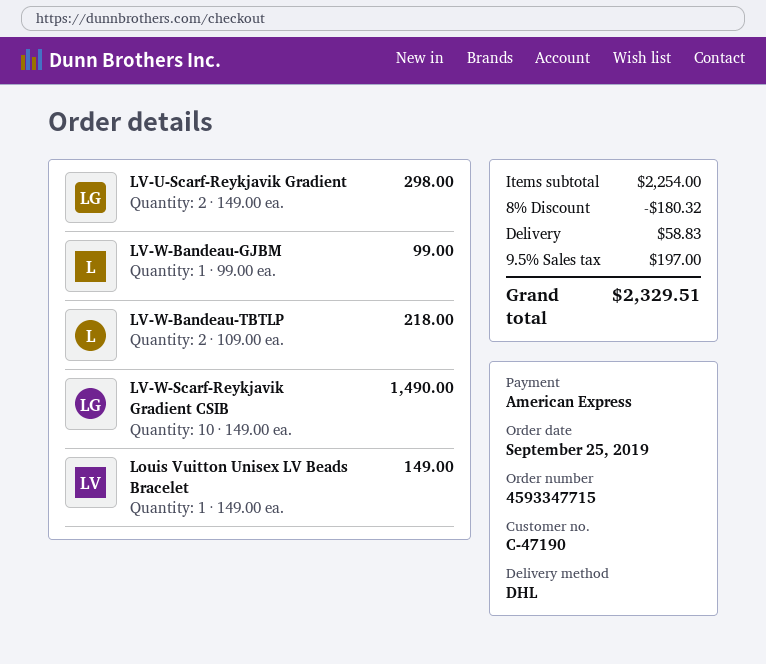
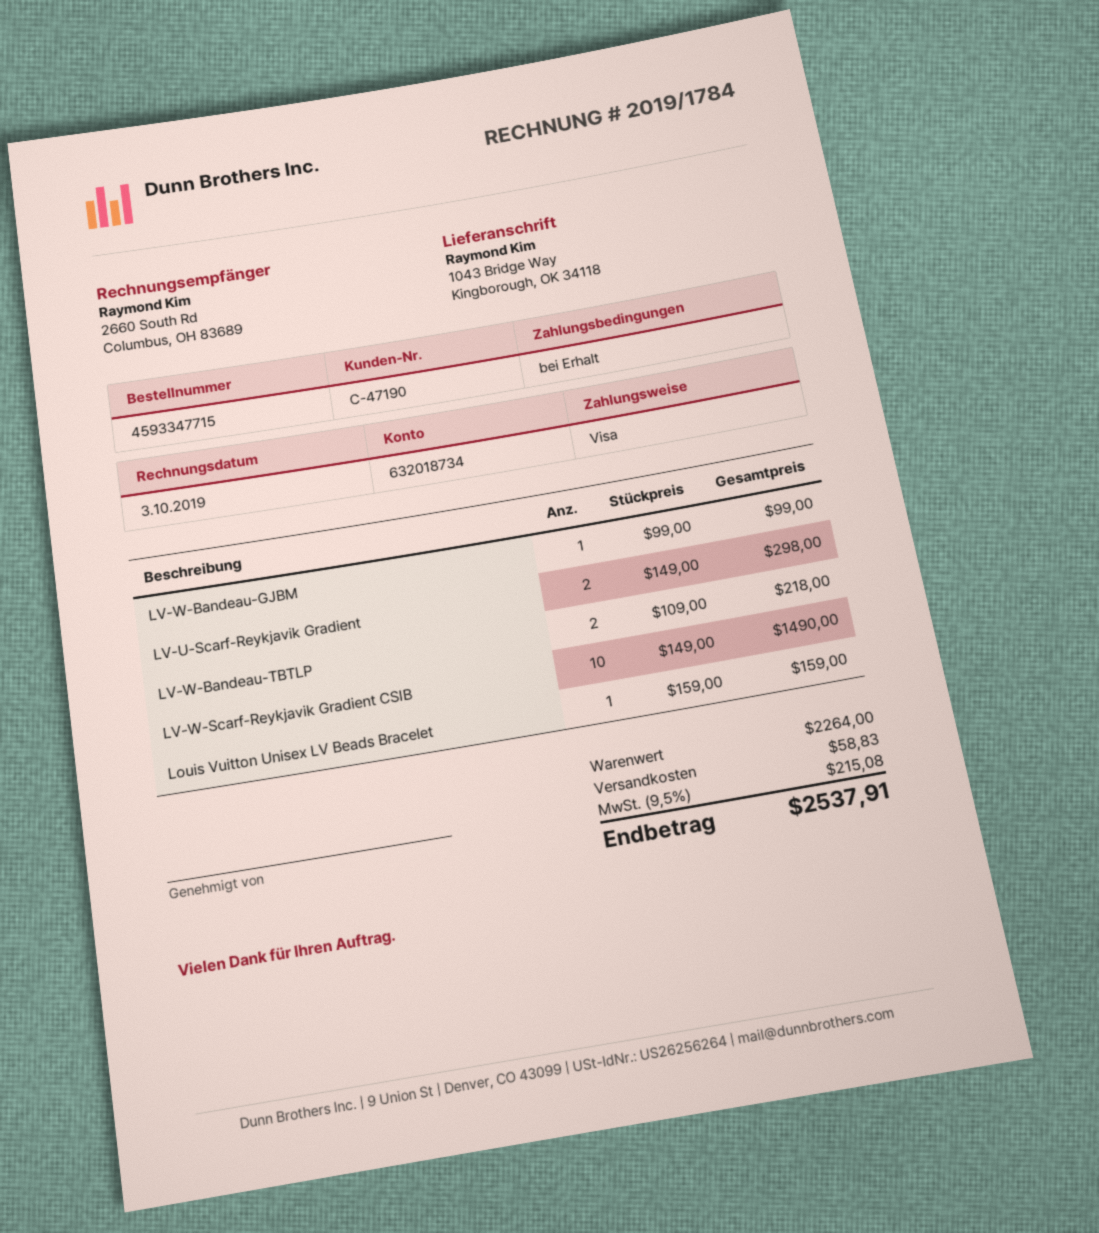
payment method: American Express -> Visa
Louis Vuitton Unisex LV Beads Bracelet: 1 x 149.00 = 149.00 -> 1 x 159.00 = 159.00
subtotal: 2254.00 -> 2264.00
discount: 8% = 180.32 -> none
tax: 9.5% = 197.00 -> 9.5% = 215.08
total: 2329.51 -> 2537.91

